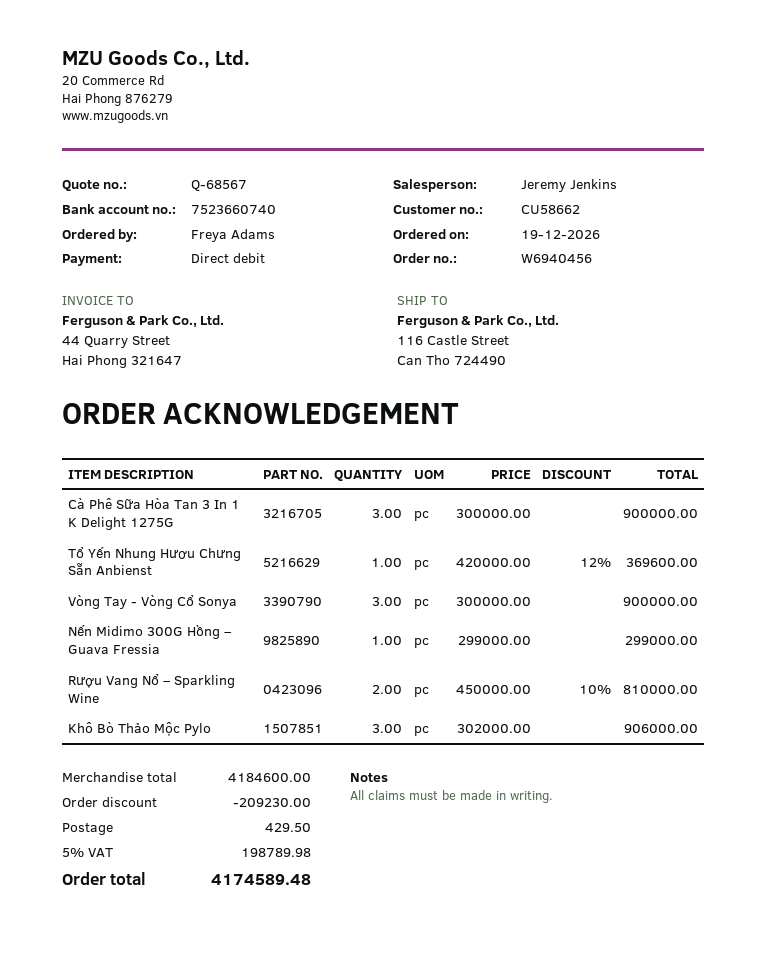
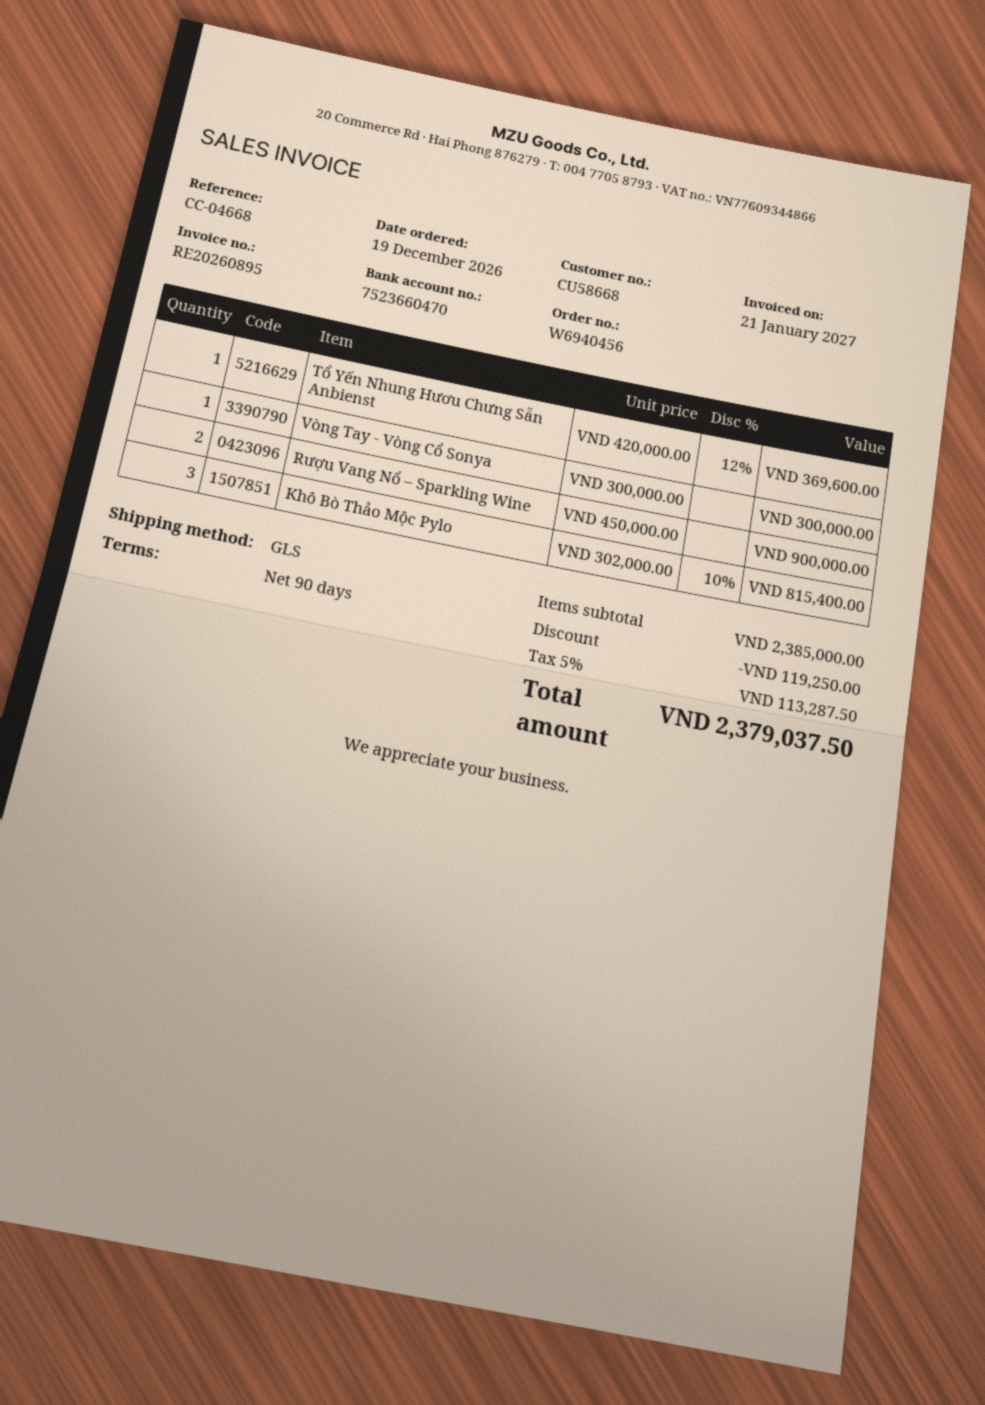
customer number: CU58662 -> CU58668
bank account: 7523660740 -> 7523660470
Cà Phê Sữa Hòa Tan 3 In 1 K Delight 1275G: 3 x 300000.00 = 900000.00 -> none
Vòng Tay - Vòng Cổ Sonya: 3 x 300000.00 = 900000.00 -> 1 x 300000.00 = 300000.00
Nến Midimo 300G Hồng – Guava Fressia: 1 x 299000.00 = 299000.00 -> none
Rượu Vang Nổ – Sparkling Wine: 2 x 450000.00 - 10% = 810000.00 -> 2 x 450000.00 = 900000.00
Khô Bò Thảo Mộc Pylo: 3 x 302000.00 = 906000.00 -> 3 x 302000.00 - 10% = 815400.00
subtotal: 4184600.00 -> 2385000.00
discount: 209230.00 -> 119250.00
shipping: 429.50 -> none
tax: 5% = 198789.98 -> 5% = 113287.50
total: 4174589.48 -> 2379037.50

